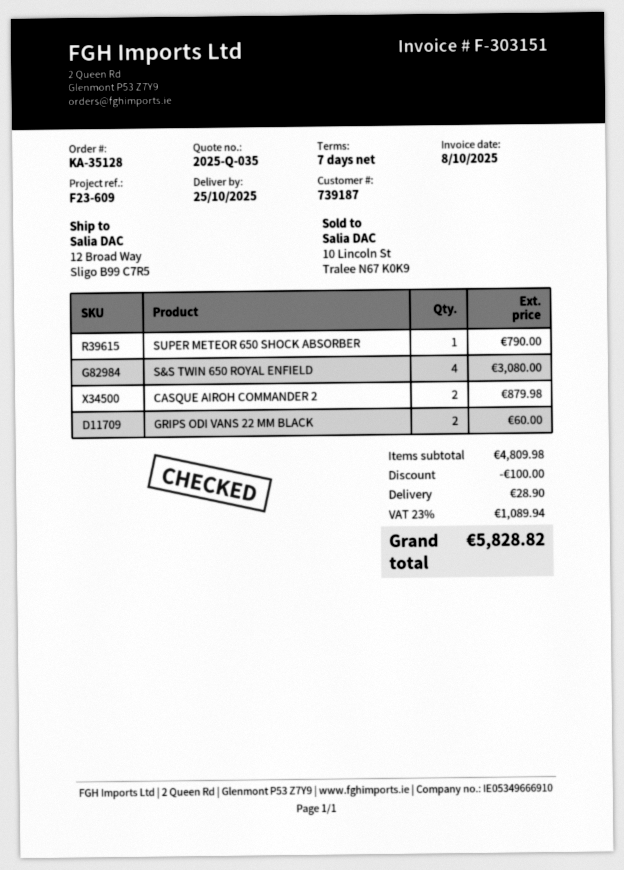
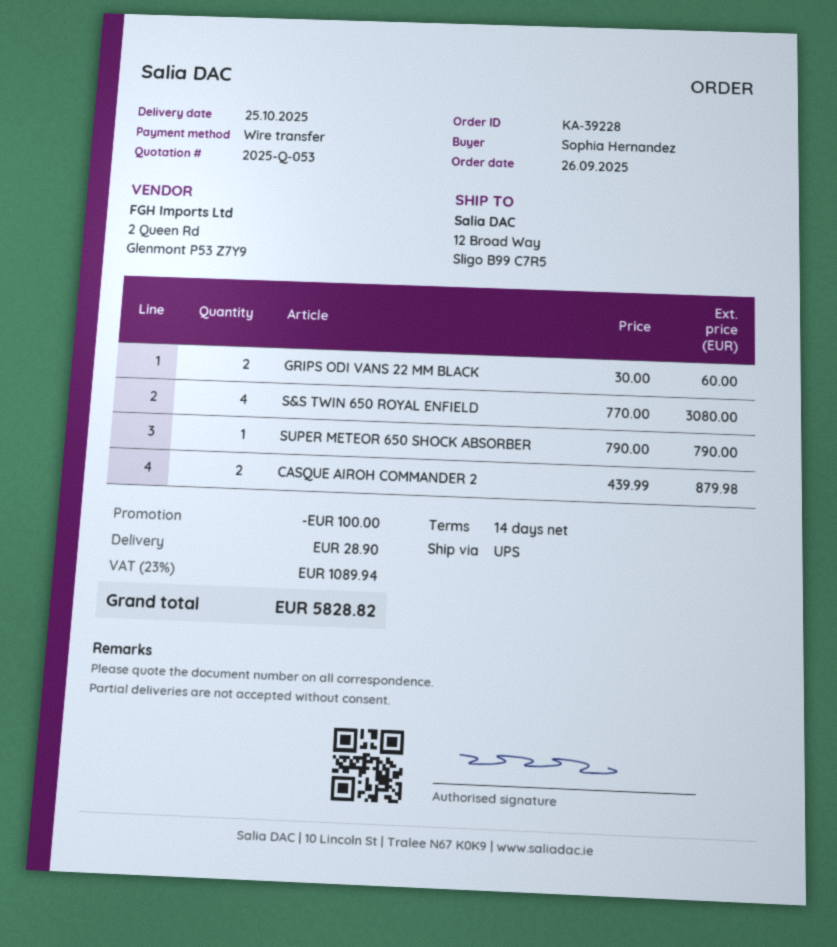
quote number: 2025-Q-035 -> 2025-Q-053
order number: KA-35128 -> KA-39228
payment terms: 7 days -> 14 days

